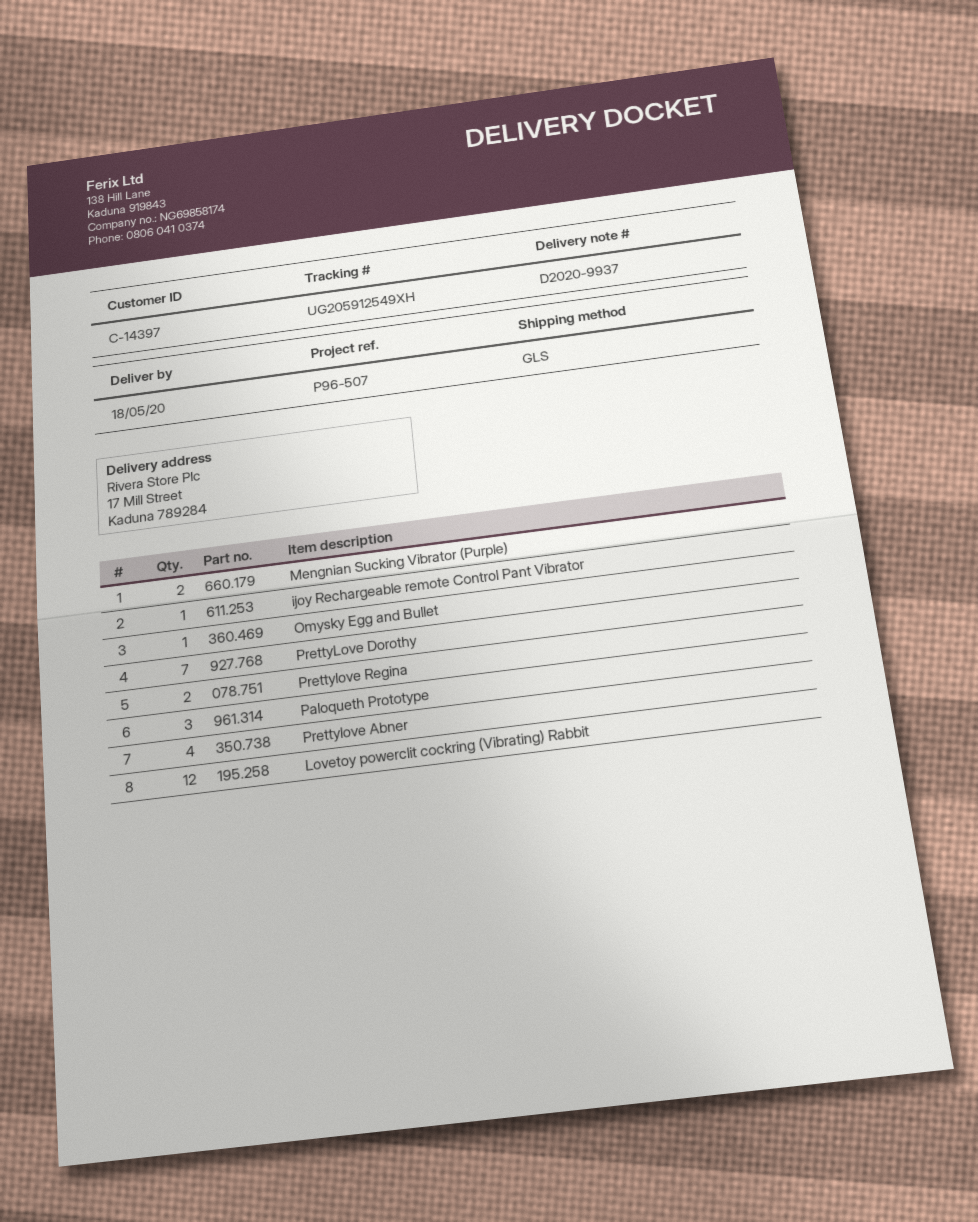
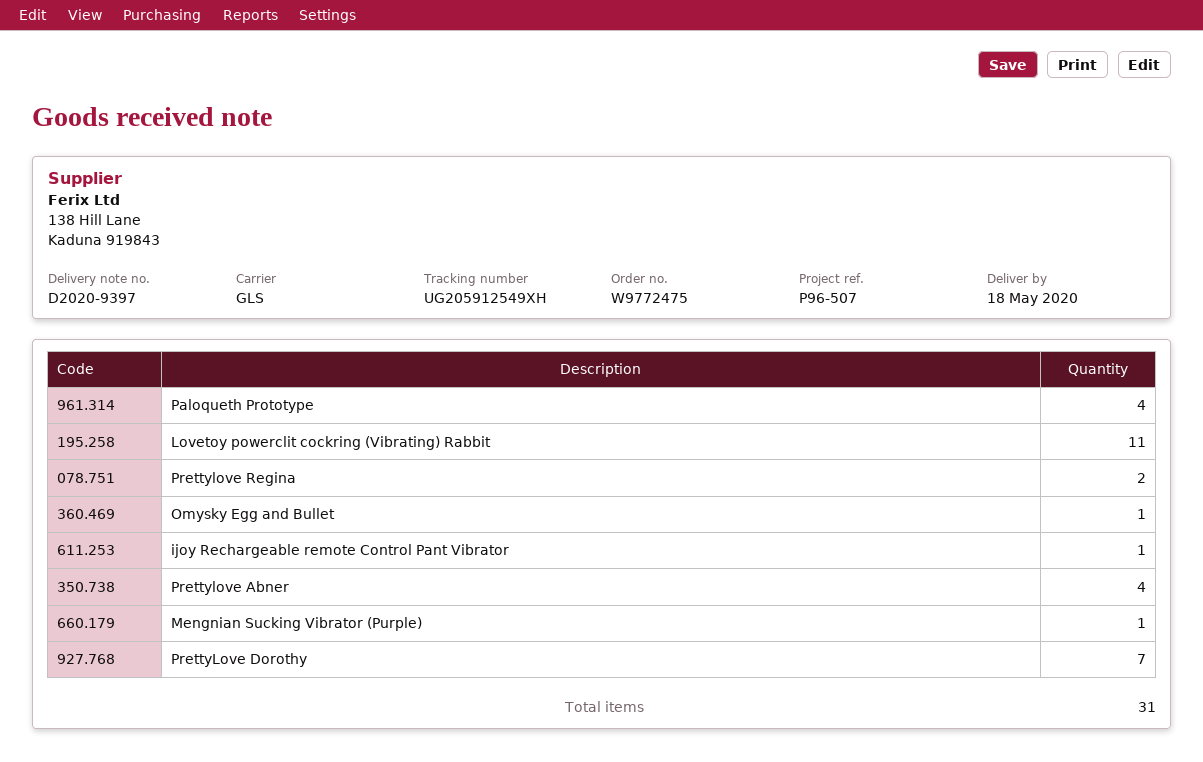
delivery note number: D2020-9937 -> D2020-9397
Mengnian Sucking Vibrator (Purple): 2 -> 1
Paloqueth Prototype: 3 -> 4
Lovetoy powerclit cockring (Vibrating) Rabbit: 12 -> 11

